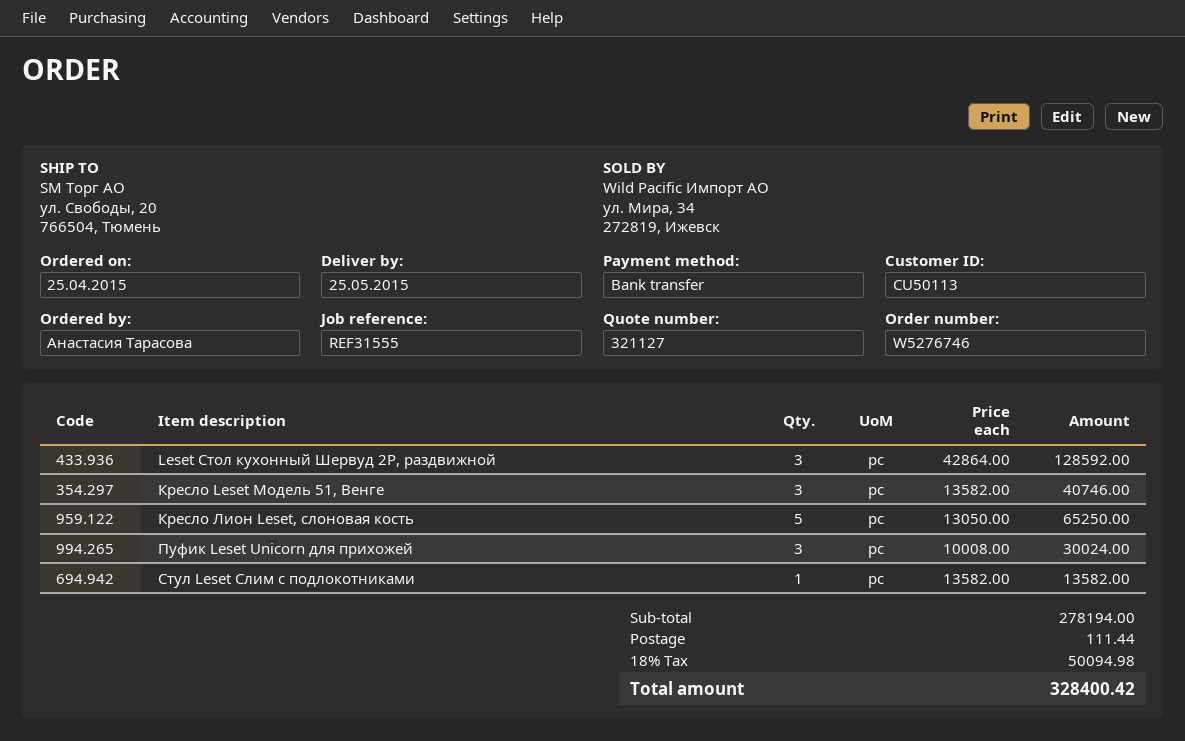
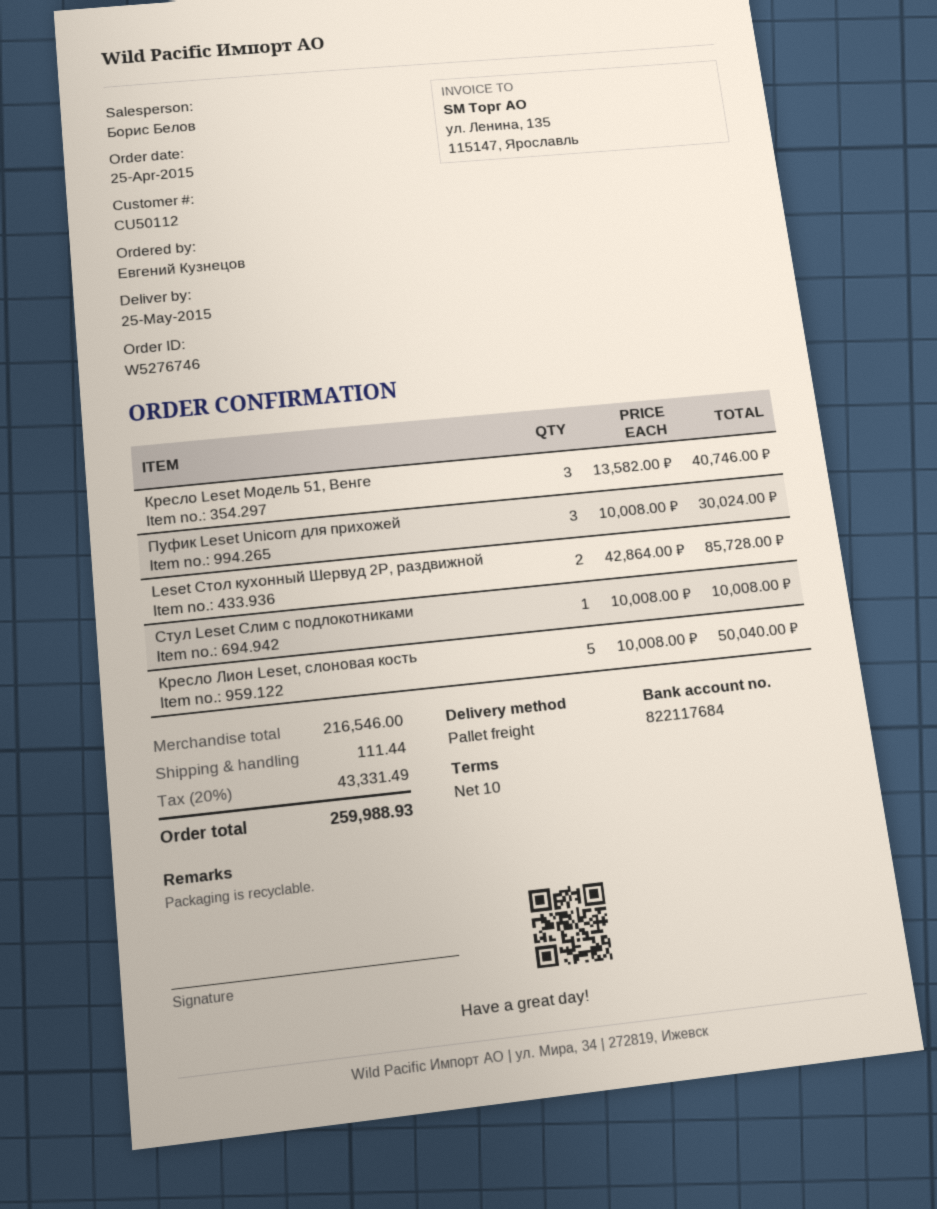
customer number: CU50113 -> CU50112
ordered by: Анастасия Тарасова -> Евгений Кузнецов
Leset Стол кухонный Шервуд 2Р, раздвижной: 3 x 42864.00 = 128592.00 -> 2 x 42864.00 = 85728.00
Кресло Лион Leset, слоновая кость: 5 x 13050.00 = 65250.00 -> 5 x 10008.00 = 50040.00
Стул Leset Слим с подлокотниками: 1 x 13582.00 = 13582.00 -> 1 x 10008.00 = 10008.00
subtotal: 278194.00 -> 216546.00
tax: 18% = 50094.98 -> 20% = 43331.49
total: 328400.42 -> 259988.93

